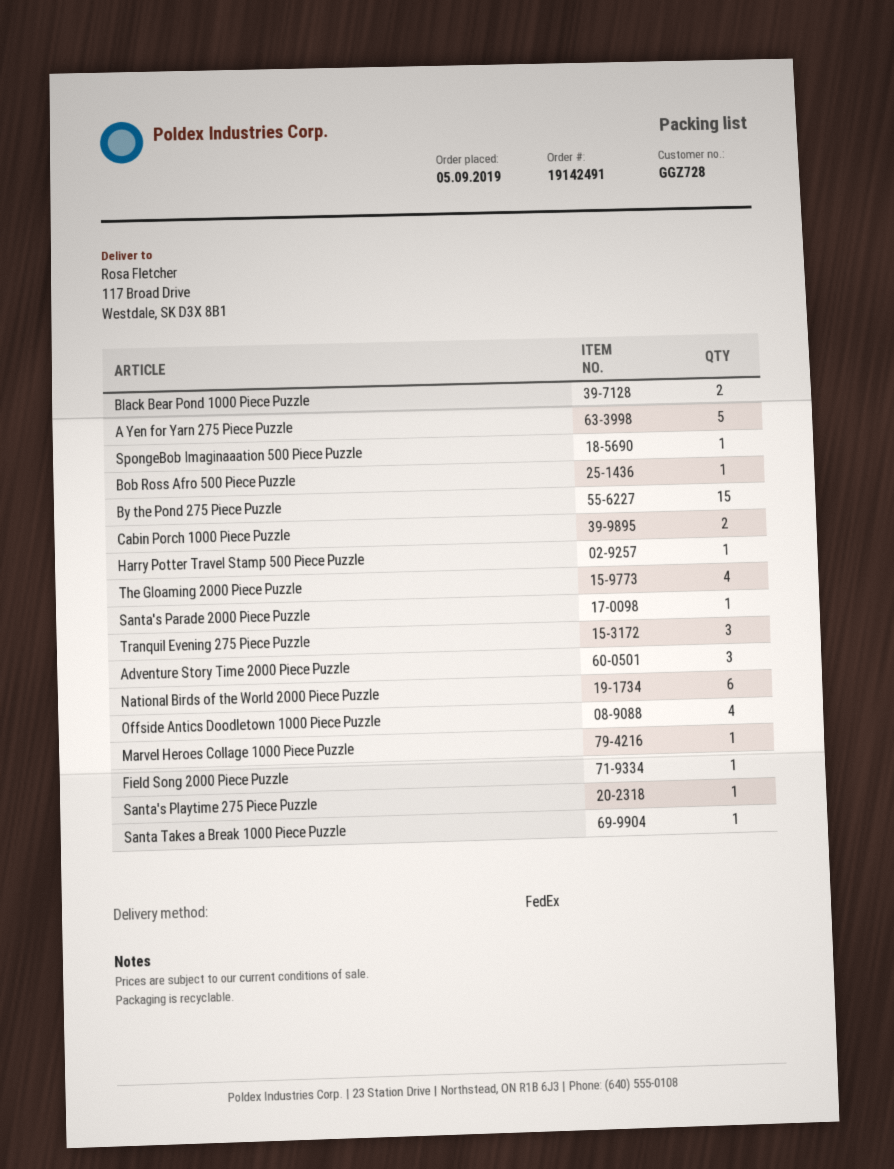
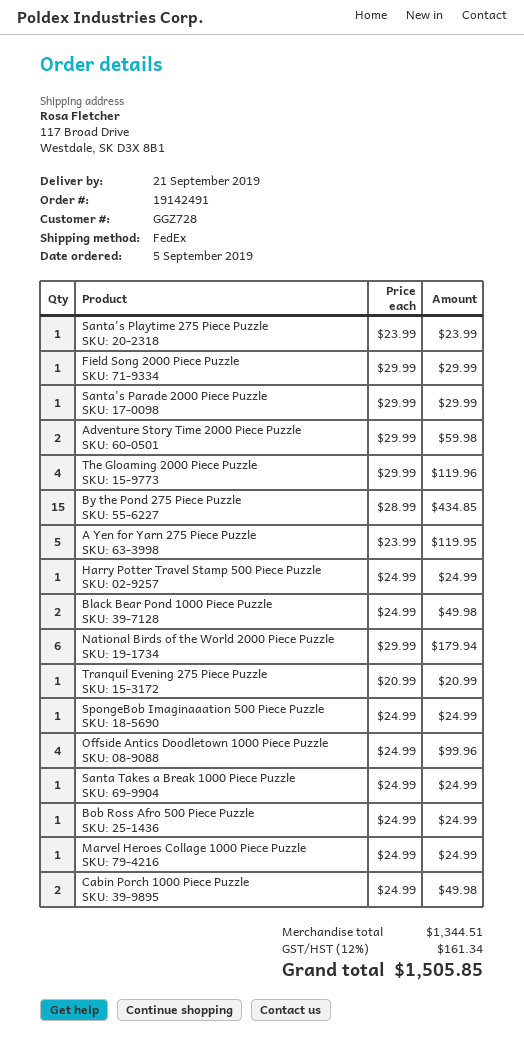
Tranquil Evening 275 Piece Puzzle: 3 -> 1
Adventure Story Time 2000 Piece Puzzle: 3 -> 2

